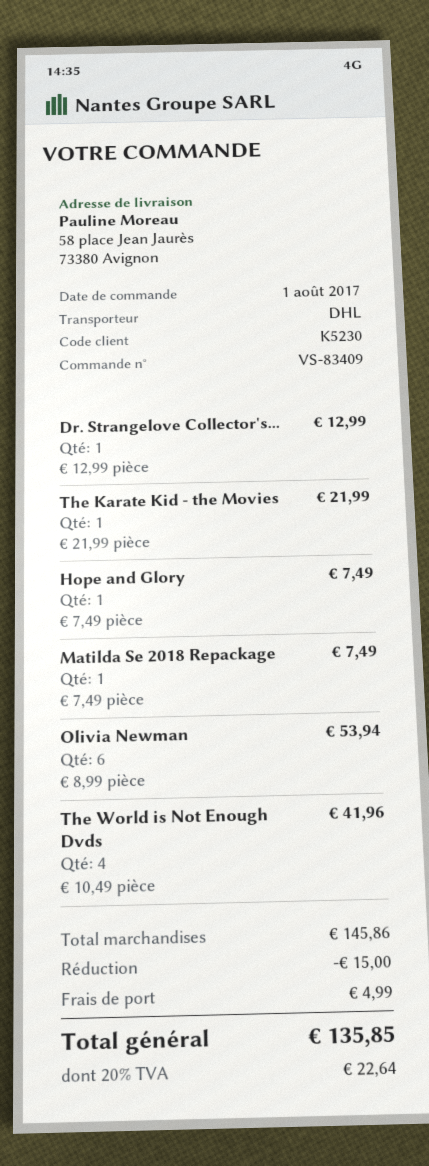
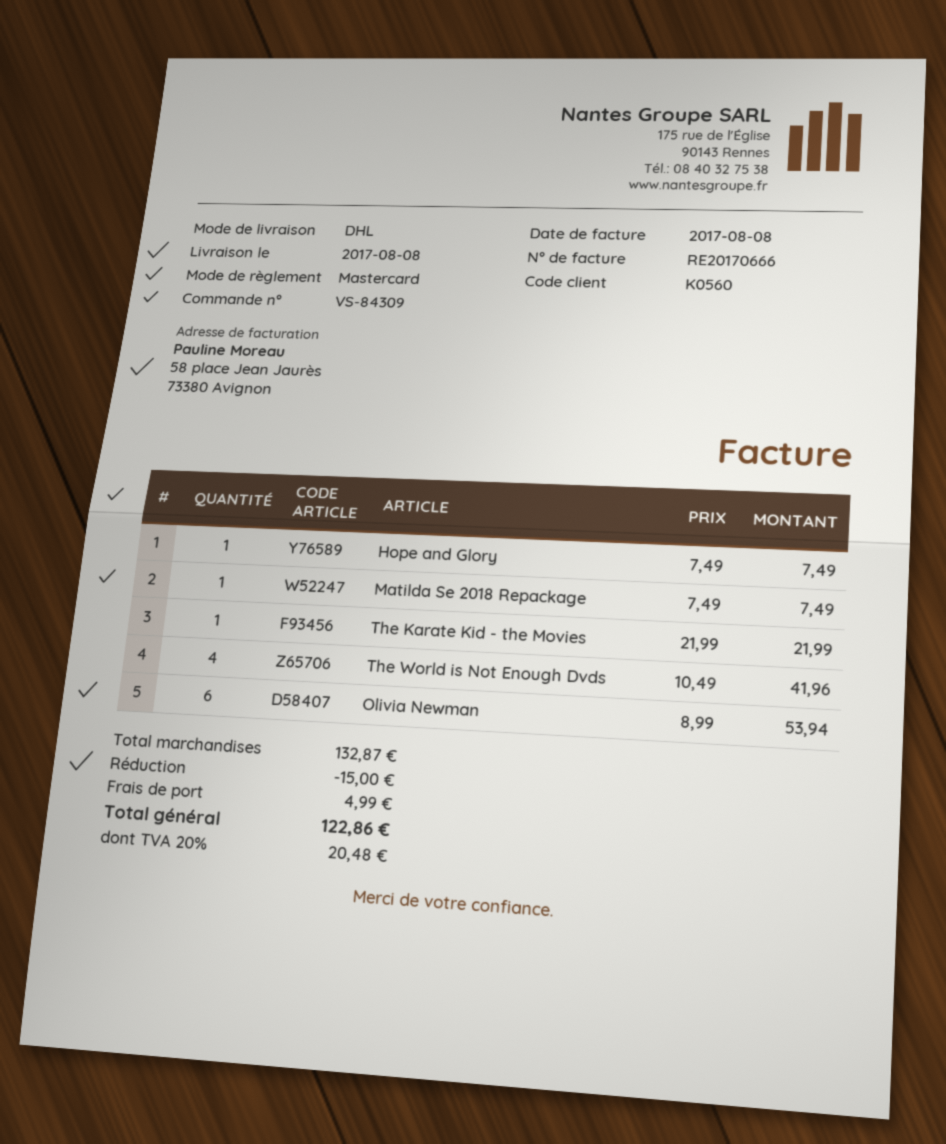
order number: VS-83409 -> VS-84309
customer number: K5230 -> K0560
Dr. Strangelove Collector's...: 1 x 12.99 = 12.99 -> none
subtotal: 145.86 -> 132.87
tax: 20% = 22.64 -> 20% = 20.48
total: 135.85 -> 122.86

